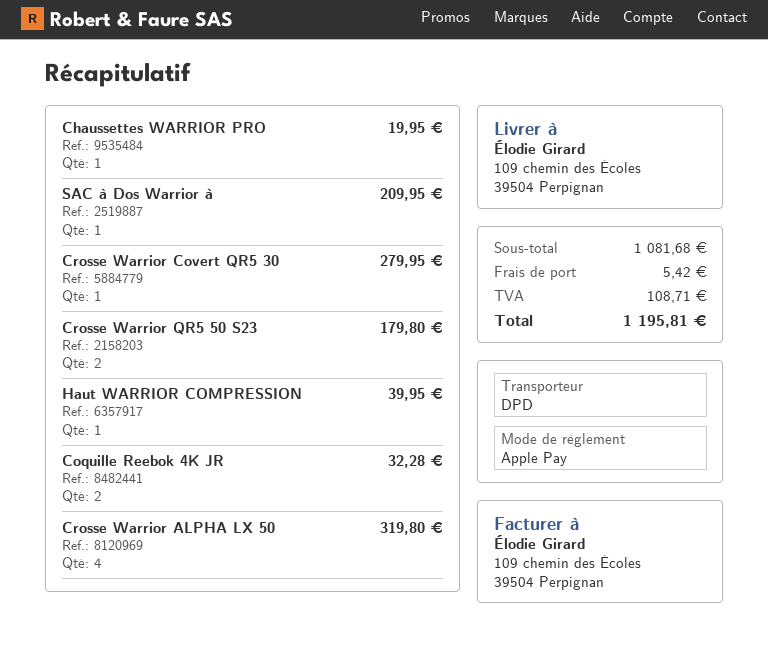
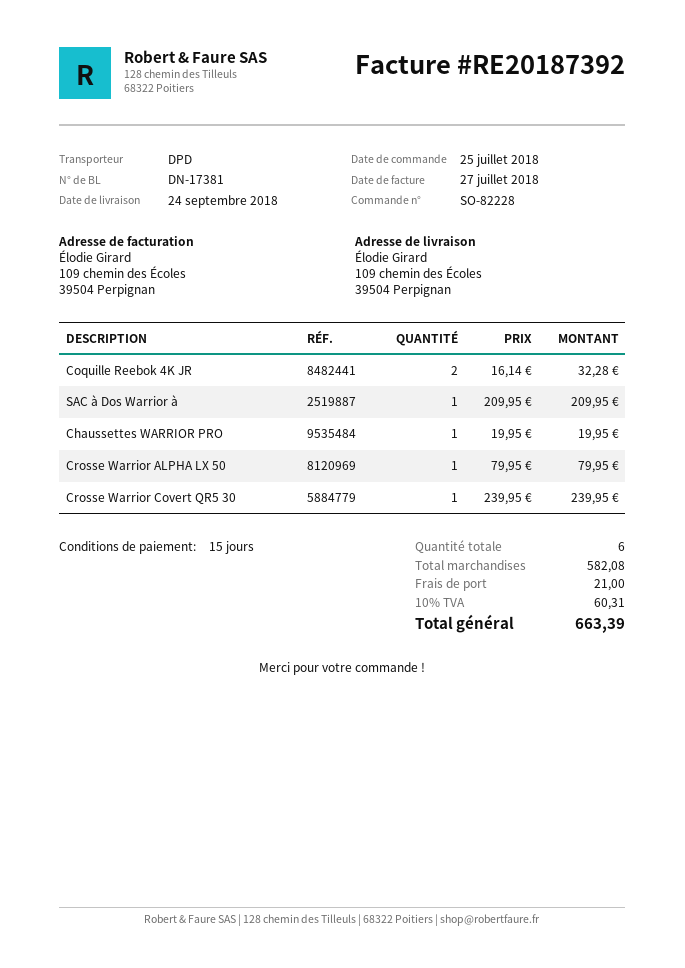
Crosse Warrior Covert QR5 30: 1 for 279.95 -> 1 for 239.95
Crosse Warrior QR5 50 S23: 2 for 179.80 -> none
Haut WARRIOR COMPRESSION: 1 for 39.95 -> none
Crosse Warrior ALPHA LX 50: 4 for 319.80 -> 1 for 79.95
subtotal: 1081.68 -> 582.08
shipping: 5.42 -> 21.00
tax: 108.71 -> 60.31
total: 1195.81 -> 663.39

